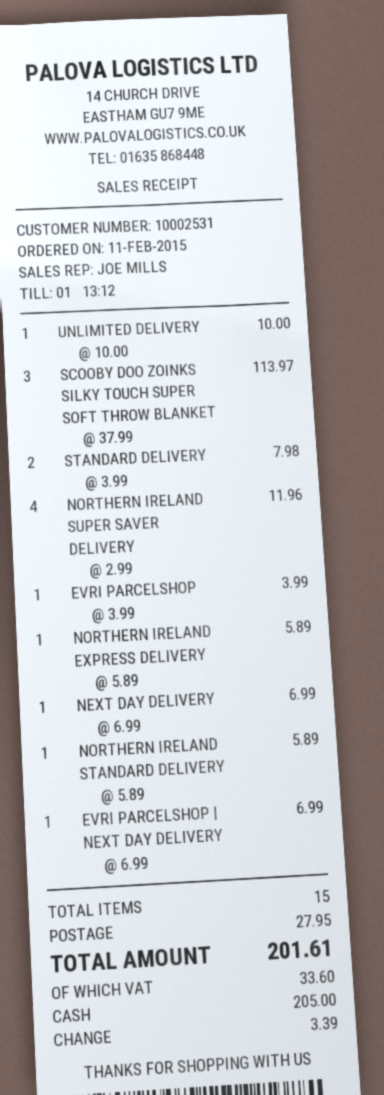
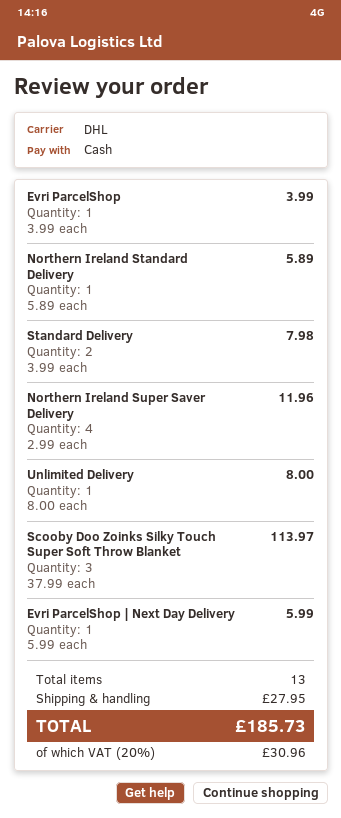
UNLIMITED DELIVERY: 1 x 10.00 = 10.00 -> 1 x 8.00 = 8.00
NORTHERN IRELAND EXPRESS DELIVERY: 1 x 5.89 = 5.89 -> none
NEXT DAY DELIVERY: 1 x 6.99 = 6.99 -> none
EVRI PARCELSHOP | NEXT DAY DELIVERY: 1 x 6.99 = 6.99 -> 1 x 5.99 = 5.99
total quantity: 15 -> 13
tax: 33.60 -> 30.96
total: 201.61 -> 185.73

